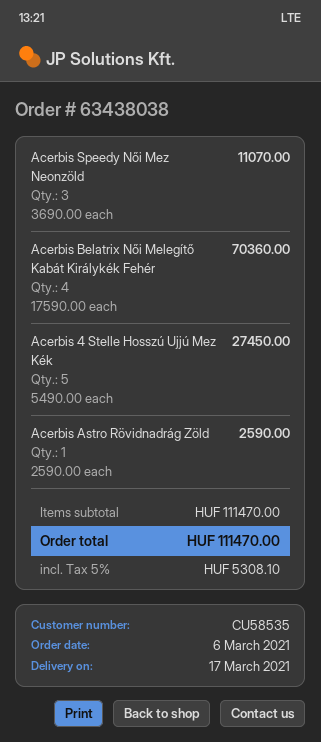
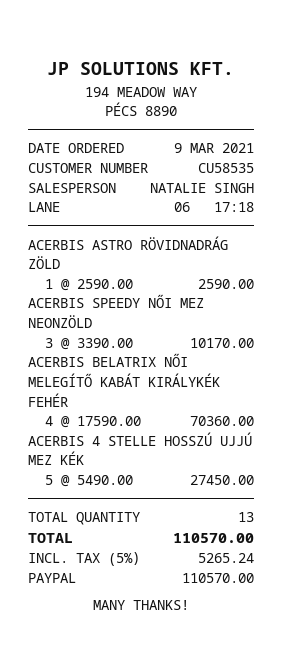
order date: 2021-03-06 -> 2021-03-09
Acerbis Speedy Női Mez Neonzöld: 3 x 3690.00 = 11070.00 -> 3 x 3390.00 = 10170.00
tax: 5% = 5308.10 -> 5% = 5265.24
total: 111470.00 -> 110570.00

